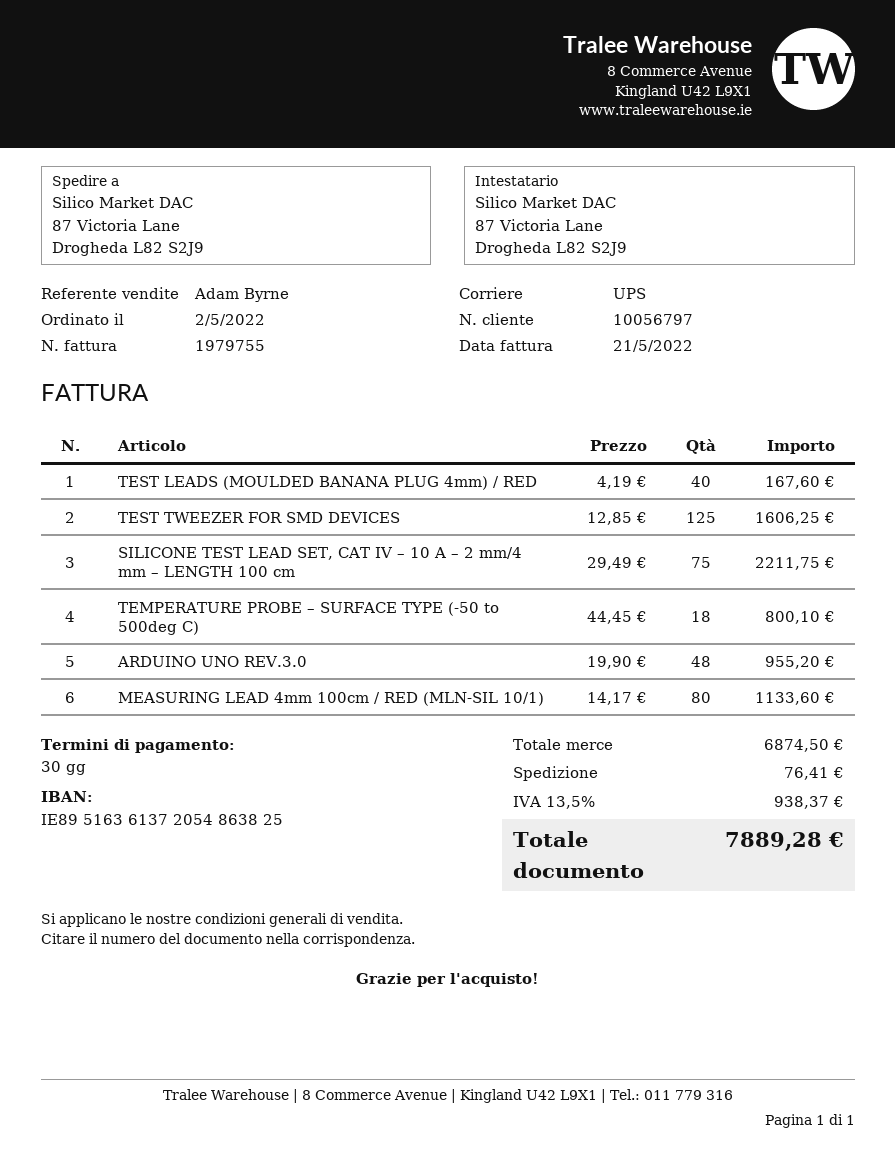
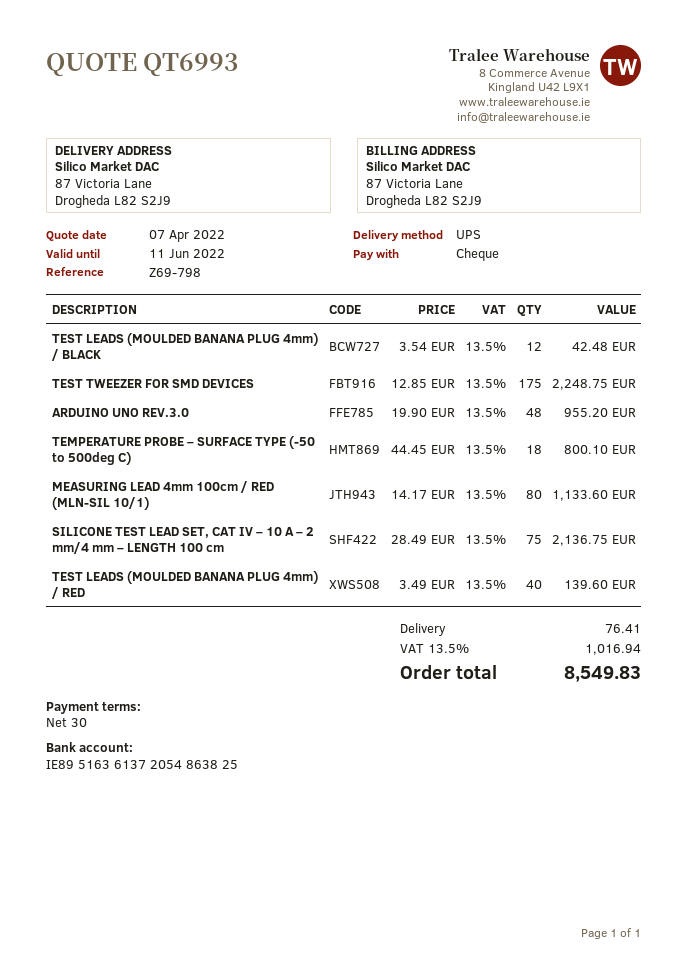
TEST LEADS (MOULDED BANANA PLUG 4mm) / RED: 40 x 4.19 = 167.60 -> 40 x 3.49 = 139.60
TEST TWEEZER FOR SMD DEVICES: 125 x 12.85 = 1606.25 -> 175 x 12.85 = 2248.75
SILICONE TEST LEAD SET, CAT IV – 10 A – 2 mm/4 mm – LENGTH 100 cm: 75 x 29.49 = 2211.75 -> 75 x 28.49 = 2136.75
TEST LEADS (MOULDED BANANA PLUG 4mm) / BLACK: none -> 12 x 3.54 = 42.48
tax: 13.5% = 938.37 -> 13.5% = 1016.94
total: 7889.28 -> 8549.83

